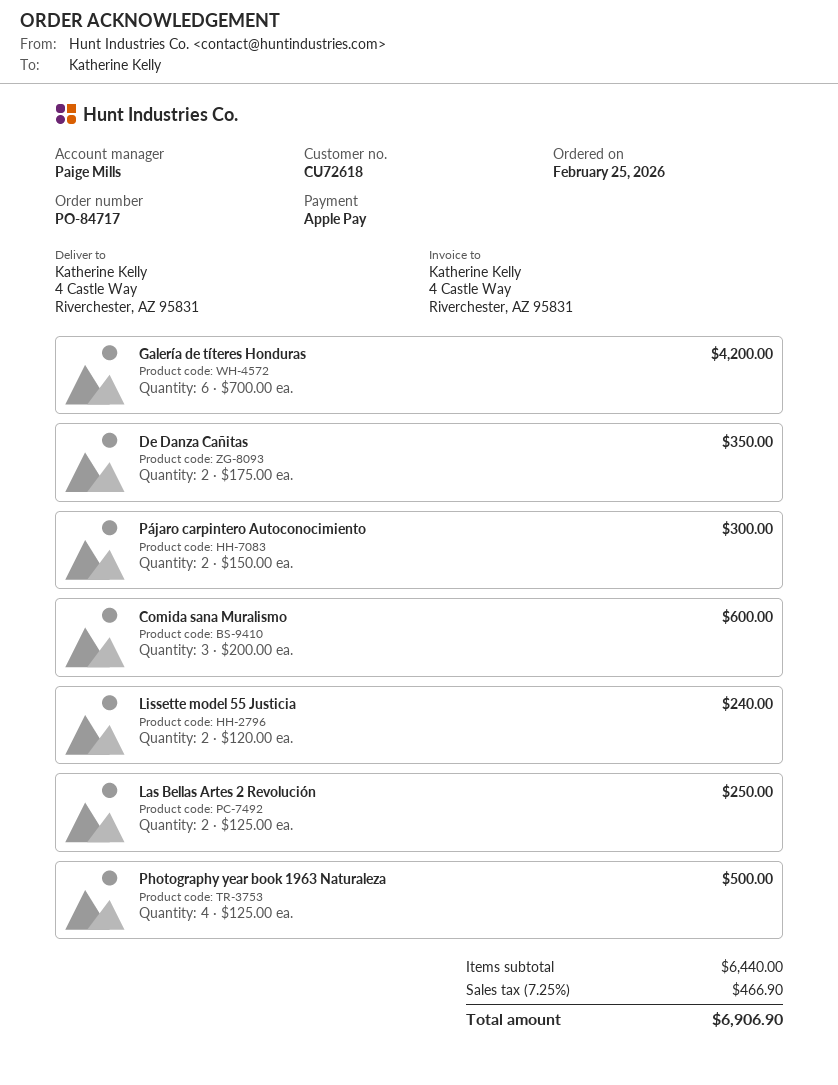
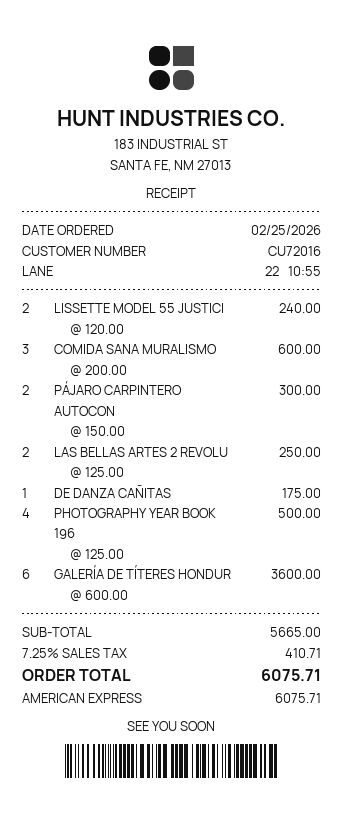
customer number: CU72618 -> CU72016
payment method: Apple Pay -> American Express
Galería de títeres Honduras: 6 x 700.00 = 4200.00 -> 6 x 600.00 = 3600.00
De Danza Cañitas: 2 x 175.00 = 350.00 -> 1 x 175.00 = 175.00
subtotal: 6440.00 -> 5665.00
tax: 7.25% = 466.90 -> 7.25% = 410.71
total: 6906.90 -> 6075.71

